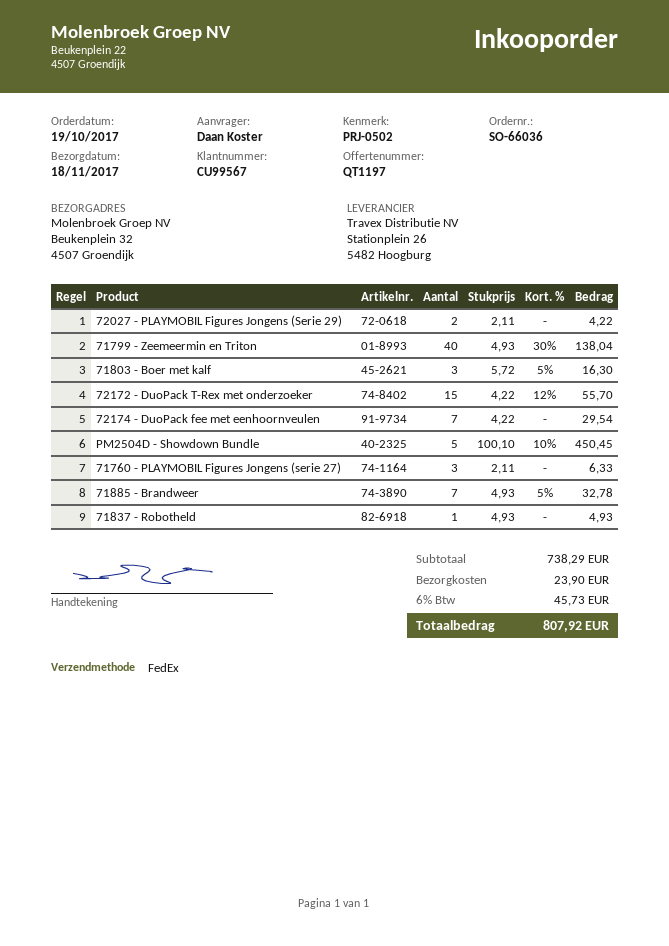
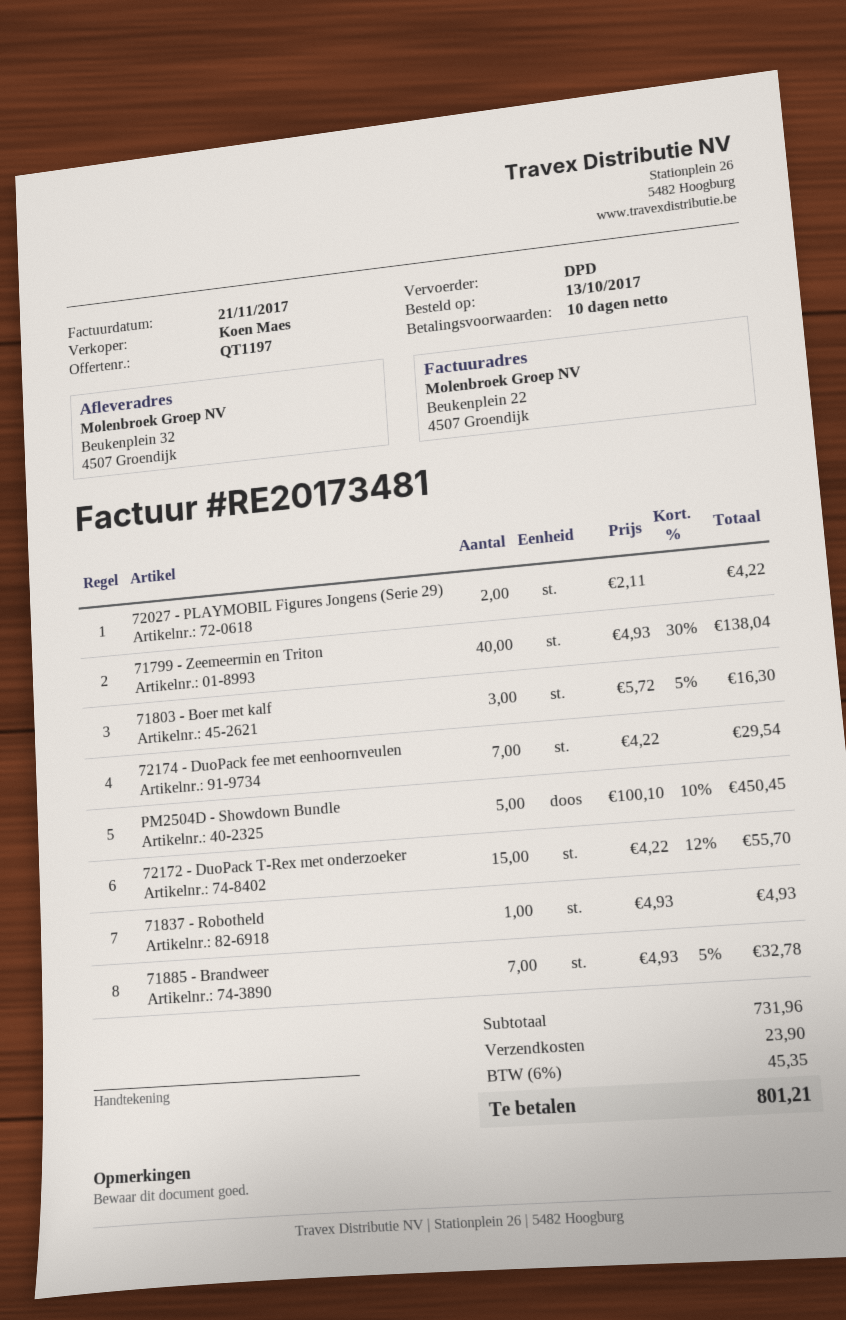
order date: 2017-10-19 -> 2017-10-13
shipping method: FedEx -> DPD
71760 - PLAYMOBIL Figures Jongens (serie 27): 3 x 2.11 = 6.33 -> none
subtotal: 738.29 -> 731.96
tax: 6% = 45.73 -> 6% = 45.35
total: 807.92 -> 801.21

